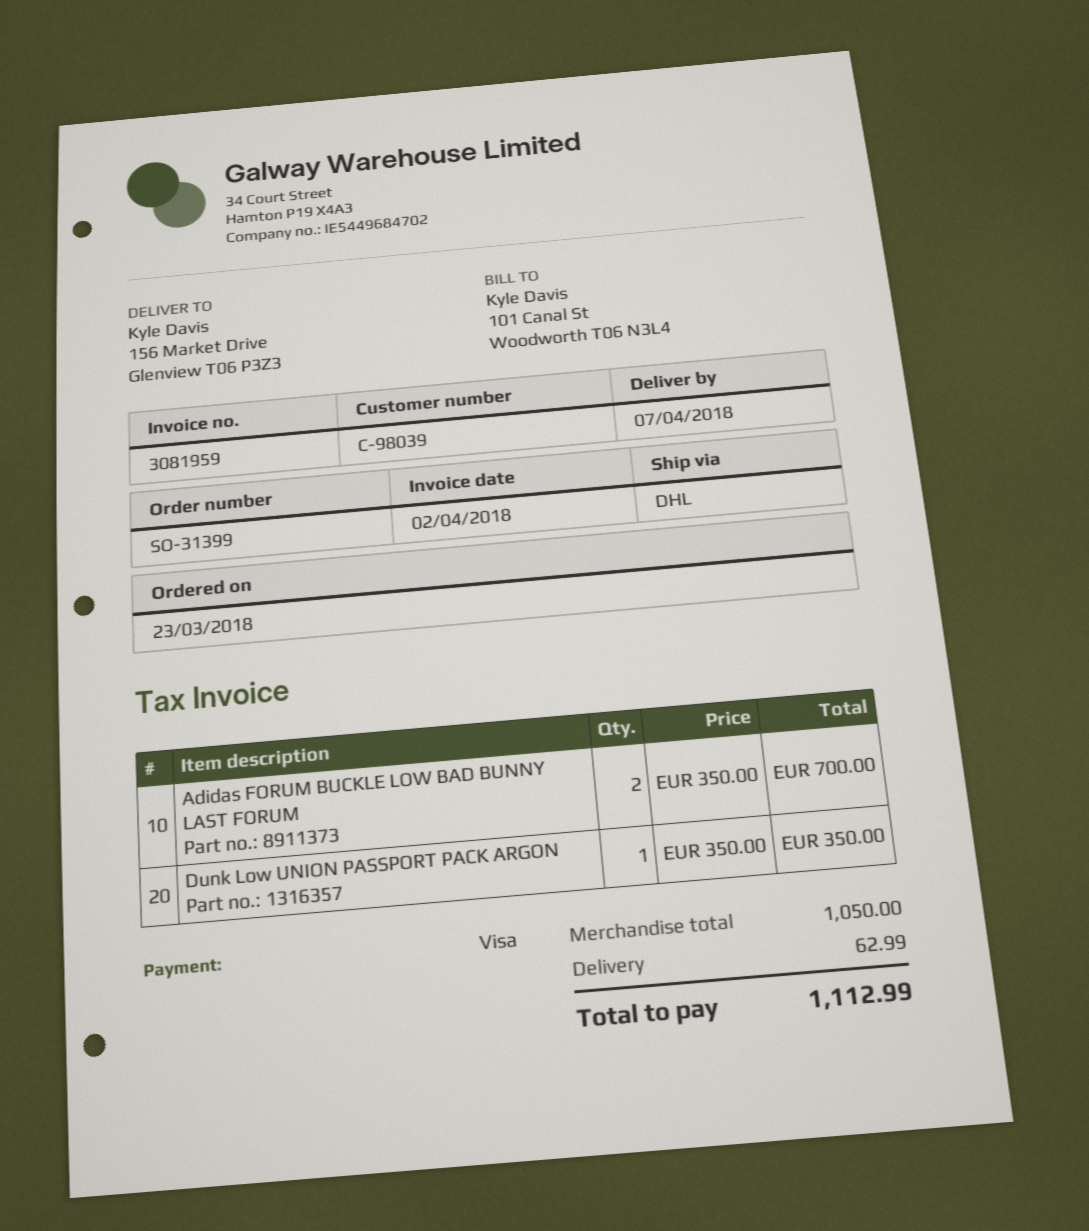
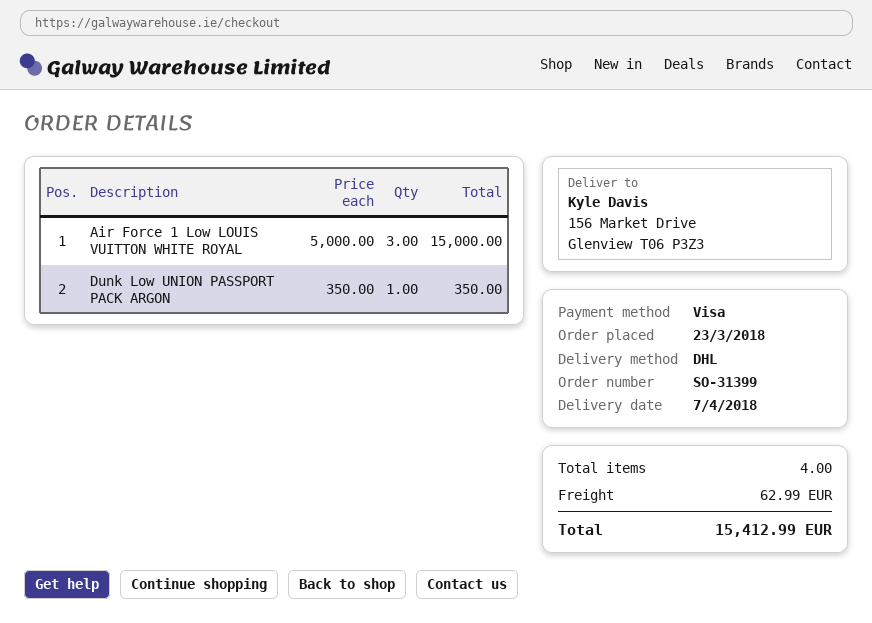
Adidas FORUM BUCKLE LOW BAD BUNNY LAST FORUM: 2 x 350.00 = 700.00 -> none
Air Force 1 Low LOUIS VUITTON WHITE ROYAL: none -> 3 x 5000.00 = 15000.00
total: 1112.99 -> 15412.99

